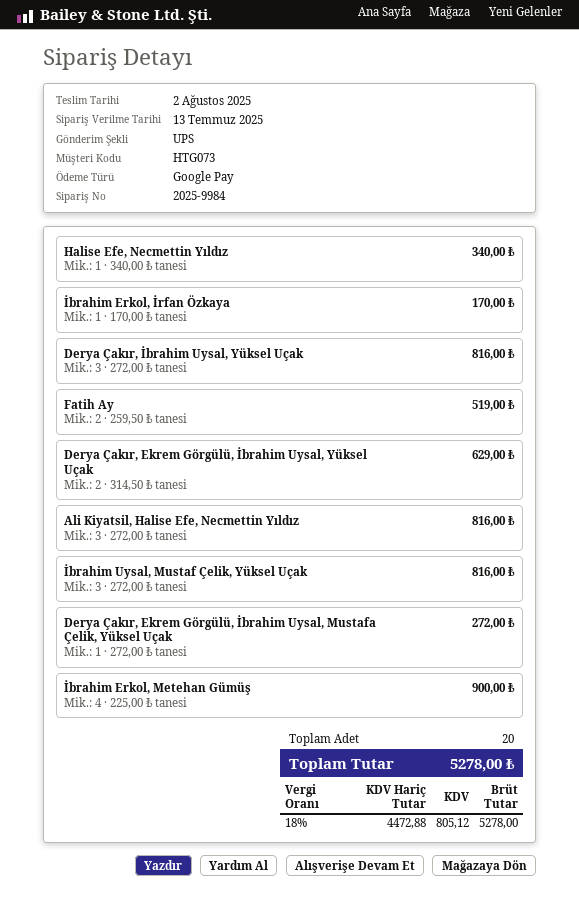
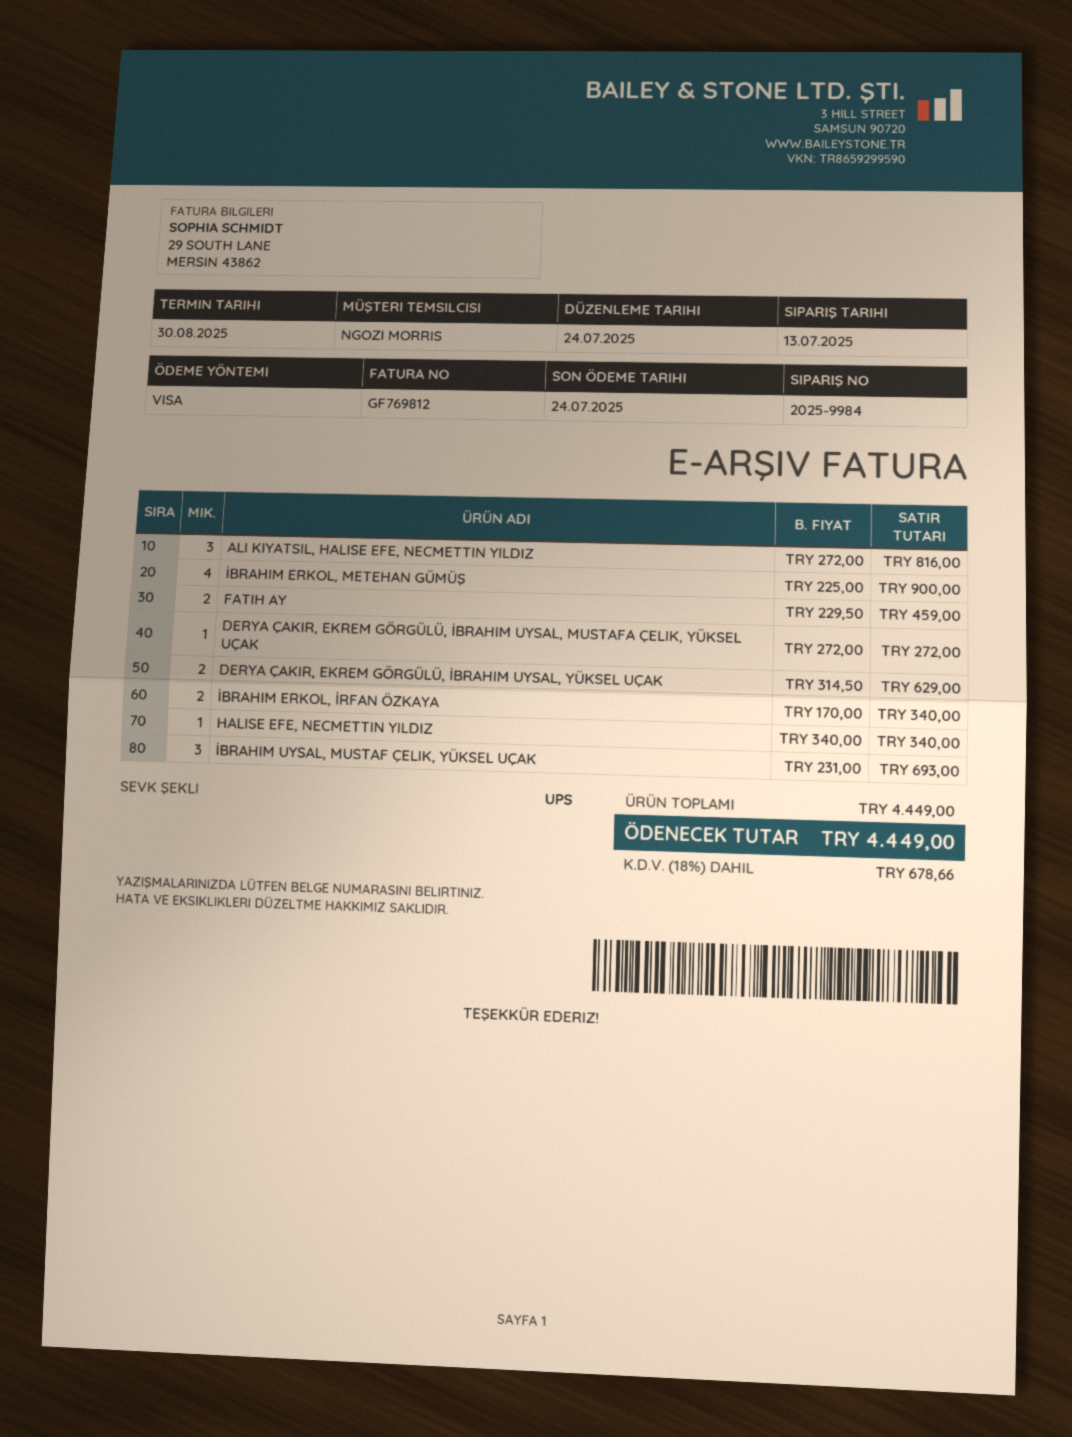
delivery date: 2025-08-02 -> 2025-08-30
payment method: Google Pay -> Visa
İbrahim Erkol, İrfan Özkaya: 1 x 170.00 = 170.00 -> 2 x 170.00 = 340.00
Derya Çakır, İbrahim Uysal, Yüksel Uçak: 3 x 272.00 = 816.00 -> none
Fatih Ay: 2 x 259.50 = 519.00 -> 2 x 229.50 = 459.00
İbrahim Uysal, Mustaf Çelik, Yüksel Uçak: 3 x 272.00 = 816.00 -> 3 x 231.00 = 693.00
tax: 18% = 805.12 -> 18% = 678.66
total: 5278.00 -> 4449.00

